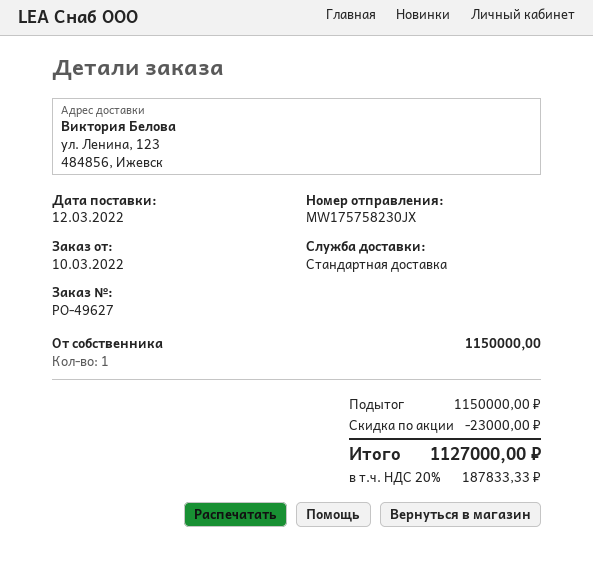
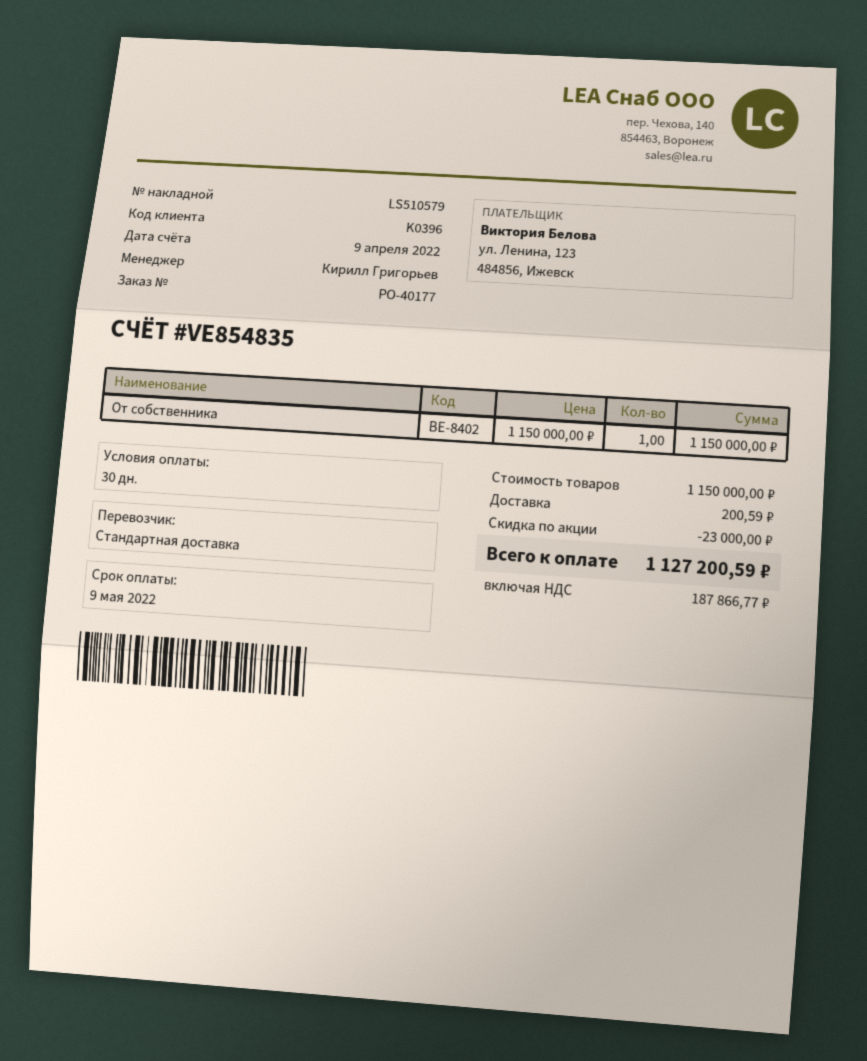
order number: PO-49627 -> PO-40177
shipping: none -> 200.59
tax: 187833.33 -> 187866.77
total: 1127000.00 -> 1127200.59

